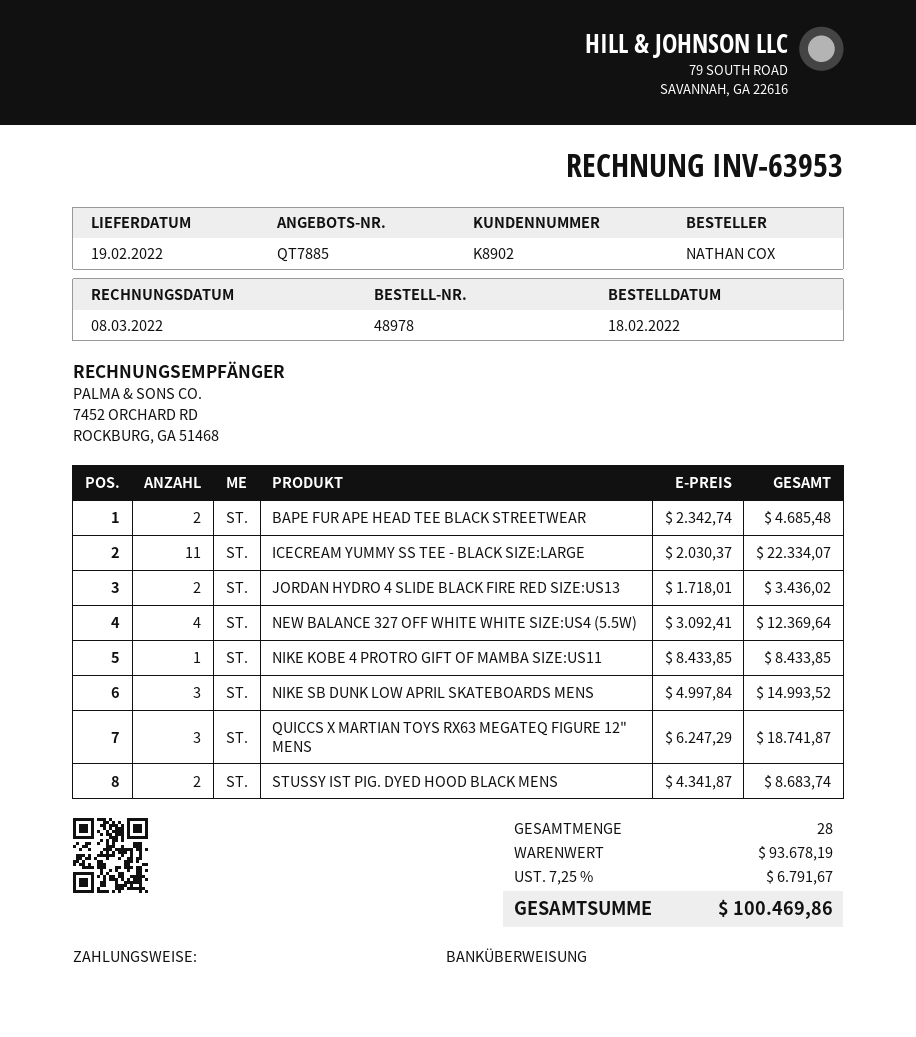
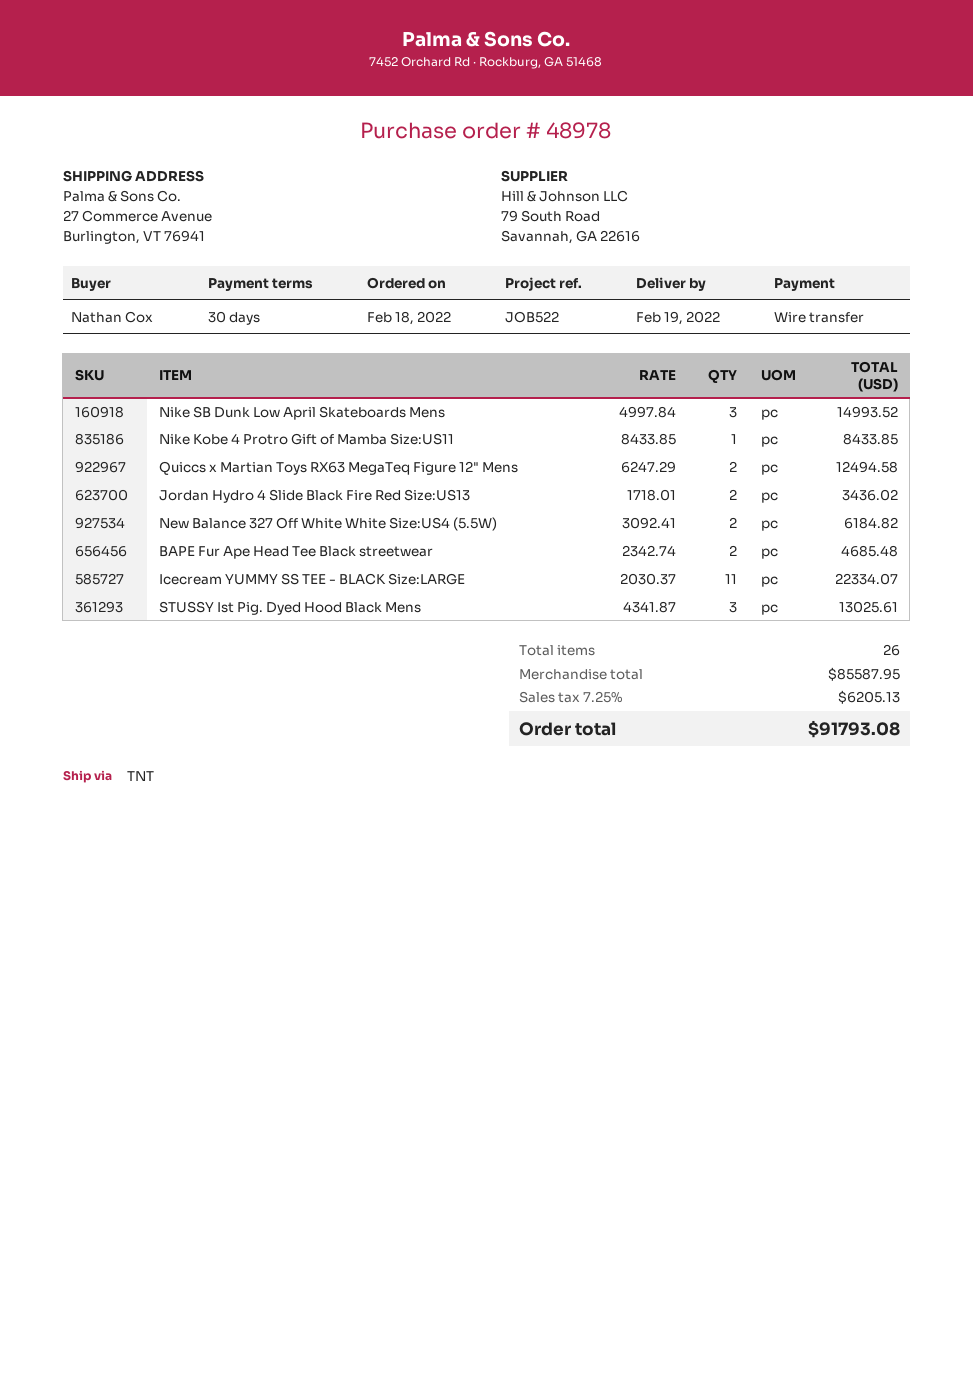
NEW BALANCE 327 OFF WHITE WHITE SIZE:US4 (5.5W): 4 x 3092.41 = 12369.64 -> 2 x 3092.41 = 6184.82
QUICCS X MARTIAN TOYS RX63 MEGATEQ FIGURE 12" MENS: 3 x 6247.29 = 18741.87 -> 2 x 6247.29 = 12494.58
STUSSY IST PIG. DYED HOOD BLACK MENS: 2 x 4341.87 = 8683.74 -> 3 x 4341.87 = 13025.61
total quantity: 28 -> 26
subtotal: 93678.19 -> 85587.95
tax: 7.25% = 6791.67 -> 7.25% = 6205.13
total: 100469.86 -> 91793.08

